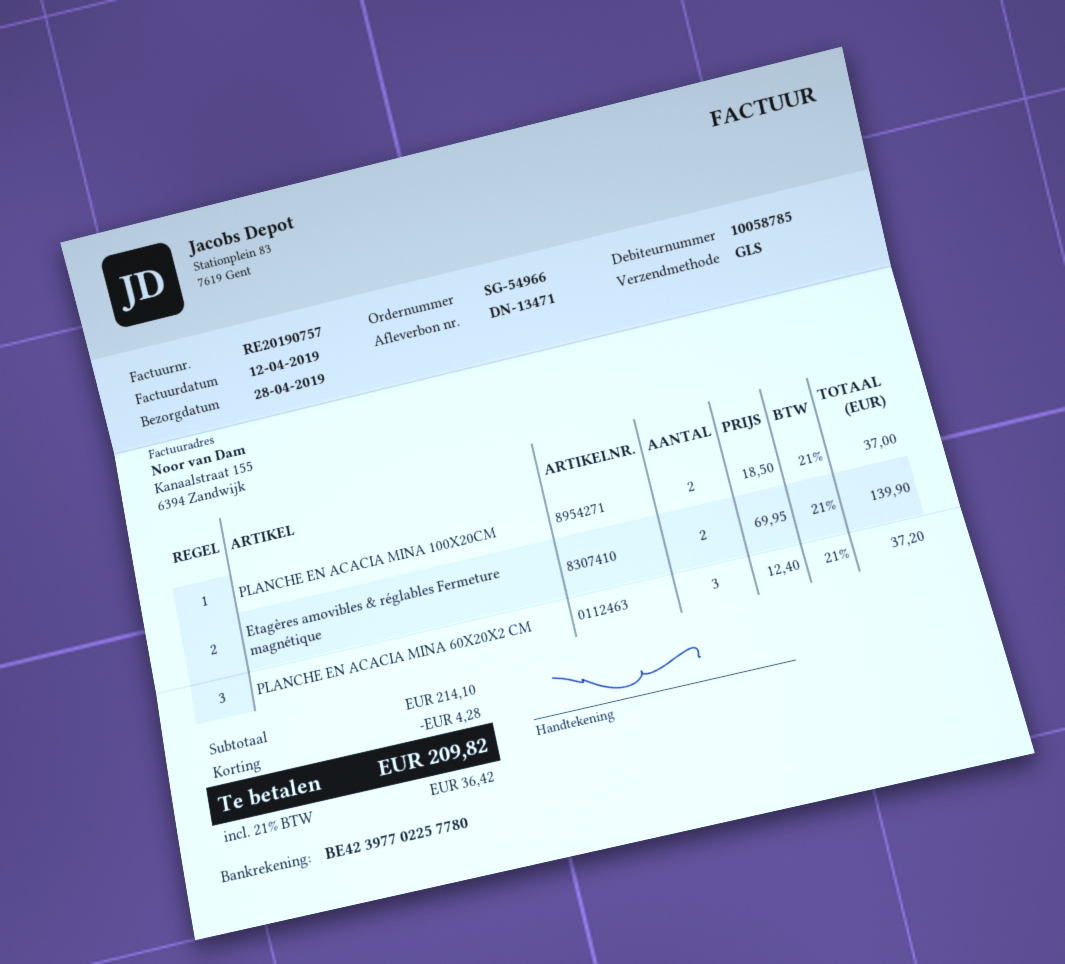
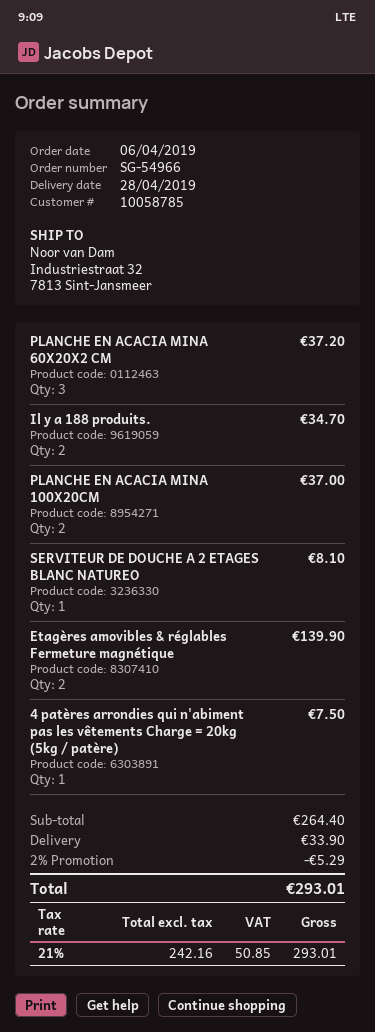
Il y a 188 produits.: none -> 2 for 34.70
SERVITEUR DE DOUCHE A 2 ETAGES BLANC NATUREO: none -> 1 for 8.10
4 patères arrondies qui n'abiment pas les vêtements Charge = 20kg (5kg / patère): none -> 1 for 7.50
subtotal: 214.10 -> 264.40
discount: 4.28 -> 5.29
shipping: none -> 33.90
tax: 21% = 36.42 -> 21% = 50.85
total: 209.82 -> 293.01

